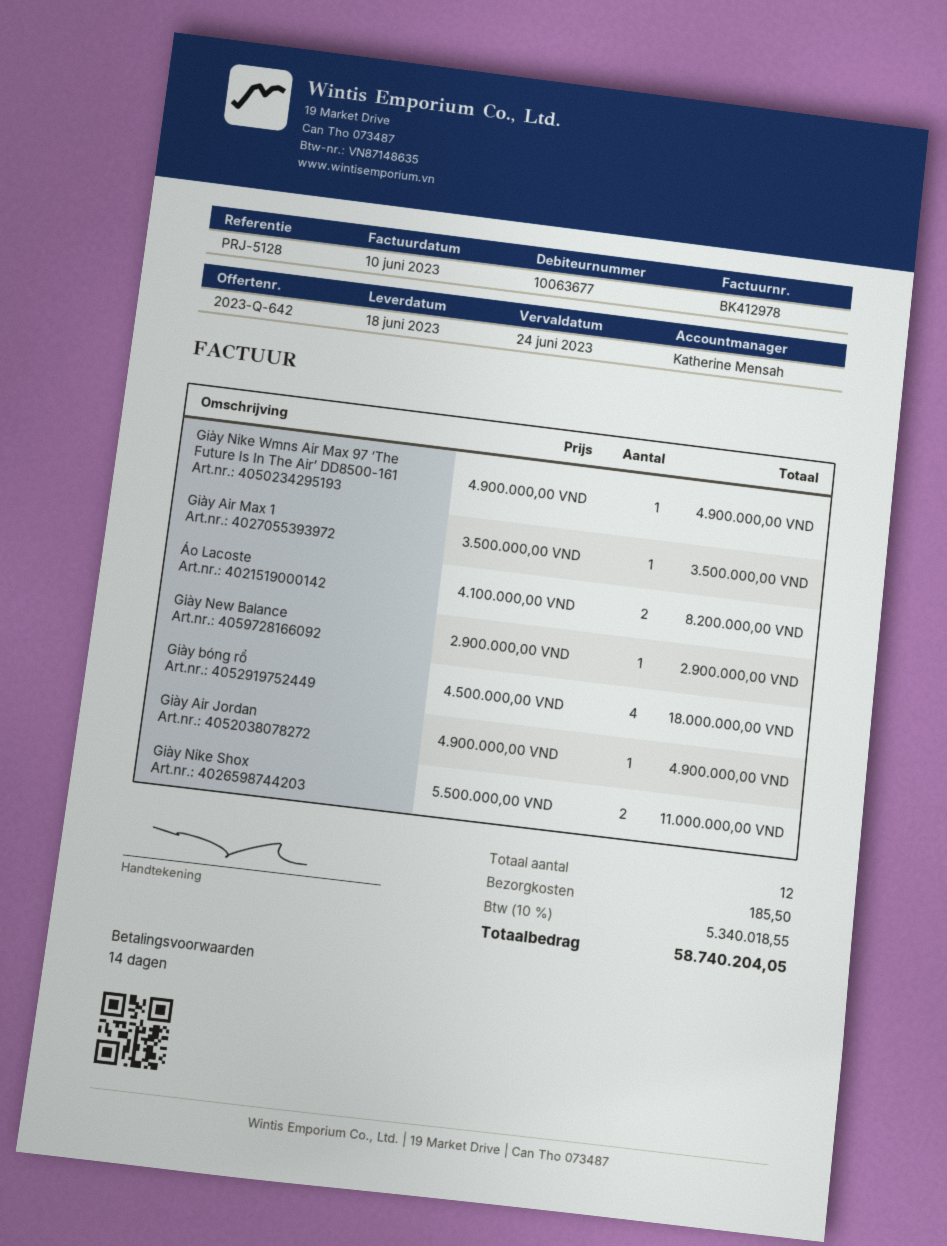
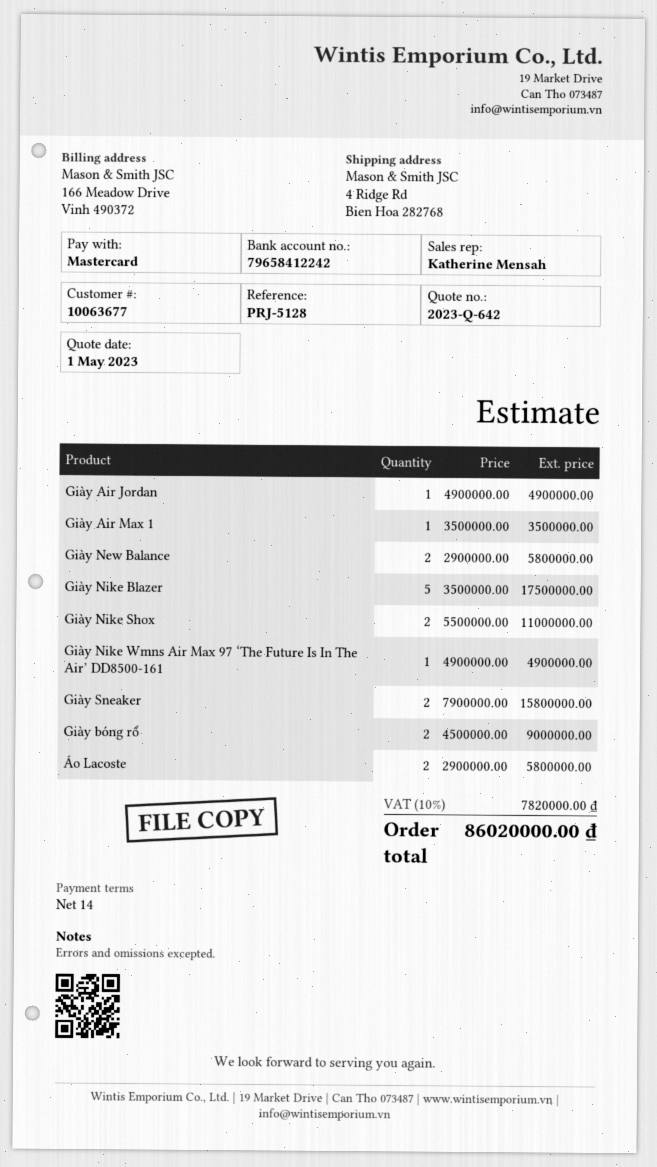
Áo Lacoste: 2 x 4100000.00 = 8200000.00 -> 2 x 2900000.00 = 5800000.00
Giày New Balance: 1 x 2900000.00 = 2900000.00 -> 2 x 2900000.00 = 5800000.00
Giày bóng rổ: 4 x 4500000.00 = 18000000.00 -> 2 x 4500000.00 = 9000000.00
Giày Nike Blazer: none -> 5 x 3500000.00 = 17500000.00
Giày Sneaker: none -> 2 x 7900000.00 = 15800000.00
shipping: 185.50 -> none
tax: 10% = 5340018.55 -> 10% = 7820000.00
total: 58740204.05 -> 86020000.00

